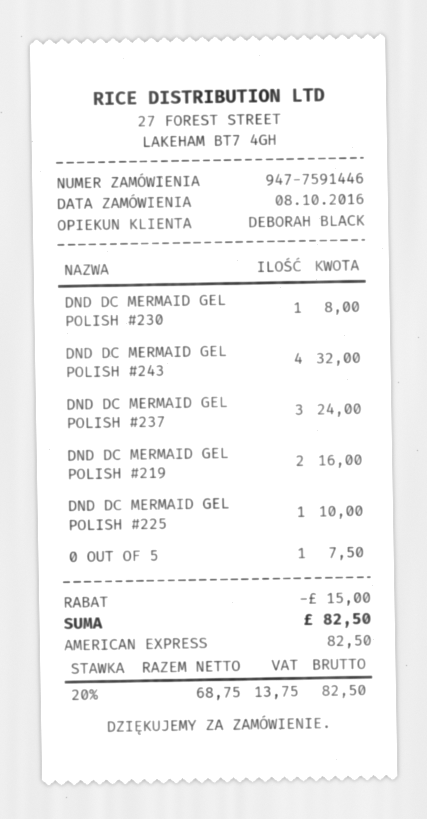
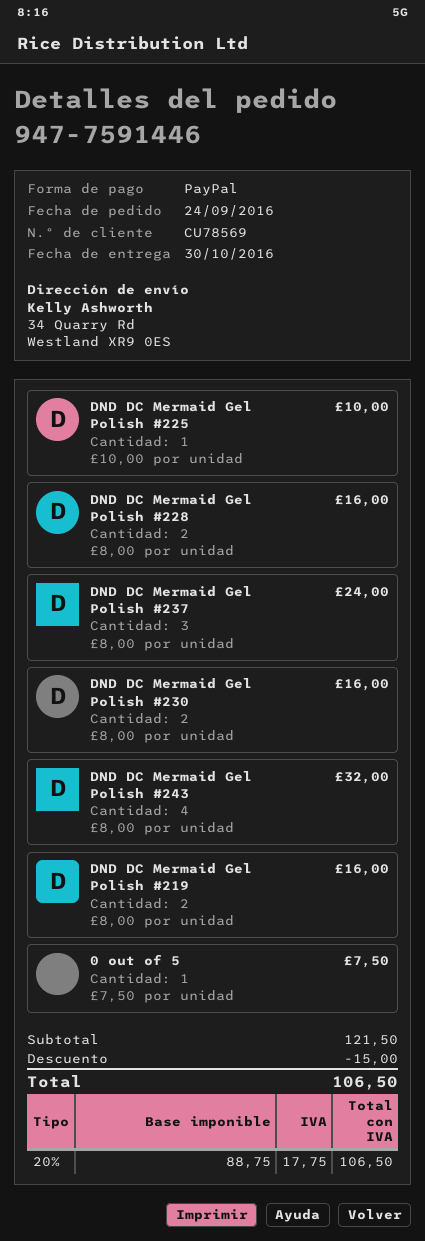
order date: 2016-10-08 -> 2016-09-24
payment method: American Express -> PayPal
DND DC MERMAID GEL POLISH #230: 1 for 8.00 -> 2 for 16.00
DND DC Mermaid Gel Polish #228: none -> 2 for 16.00
net: 68.75 -> 88.75
tax: 20% = 13.75 -> 20% = 17.75
total: 82.50 -> 106.50

